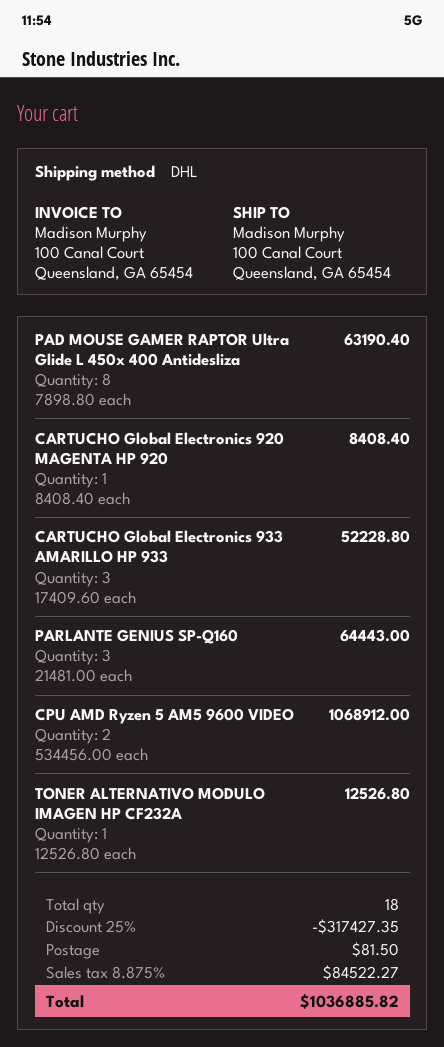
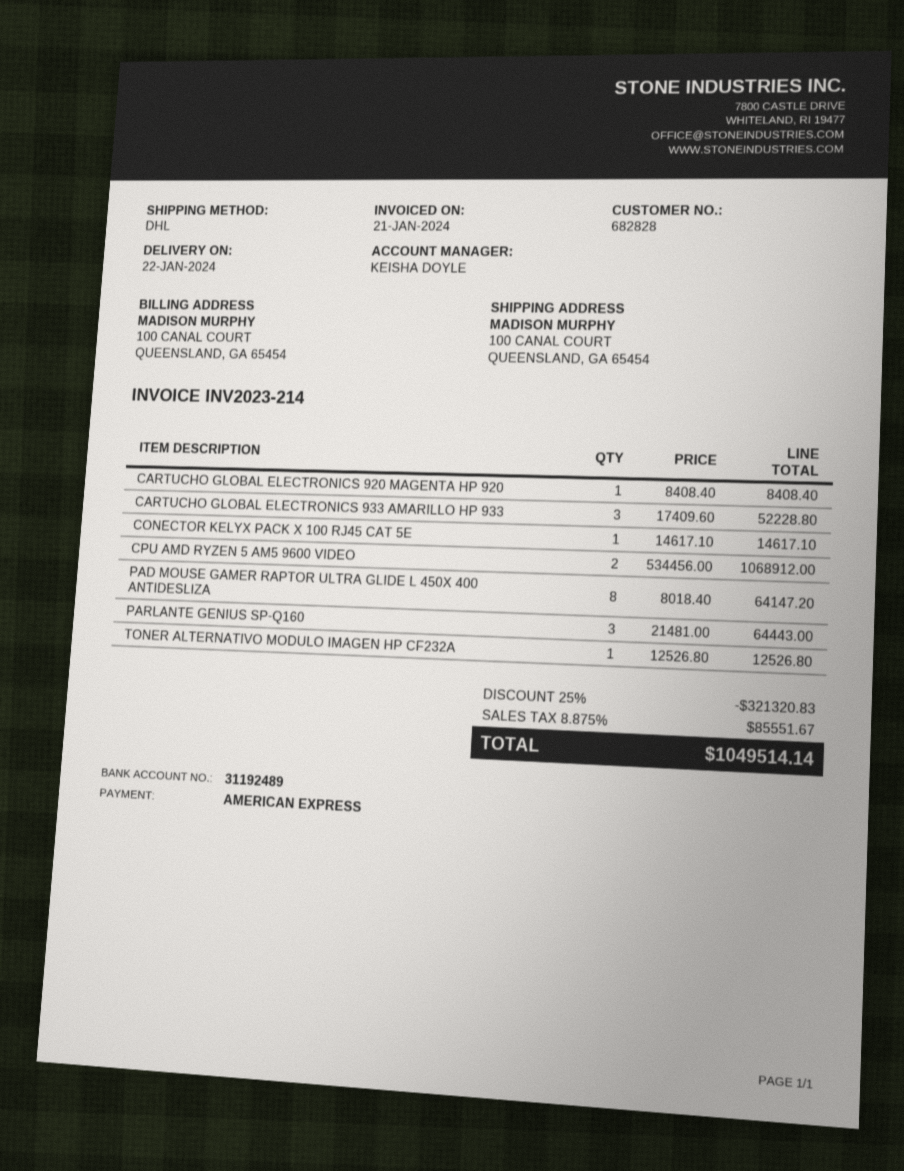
PAD MOUSE GAMER RAPTOR Ultra Glide L 450x 400 Antidesliza: 8 x 7898.80 = 63190.40 -> 8 x 8018.40 = 64147.20
CONECTOR KELYX PACK X 100 RJ45 CAT 5E: none -> 1 x 14617.10 = 14617.10
discount: 25% = 317427.35 -> 25% = 321320.83
shipping: 81.50 -> none
tax: 8.875% = 84522.27 -> 8.875% = 85551.67
total: 1036885.82 -> 1049514.14

